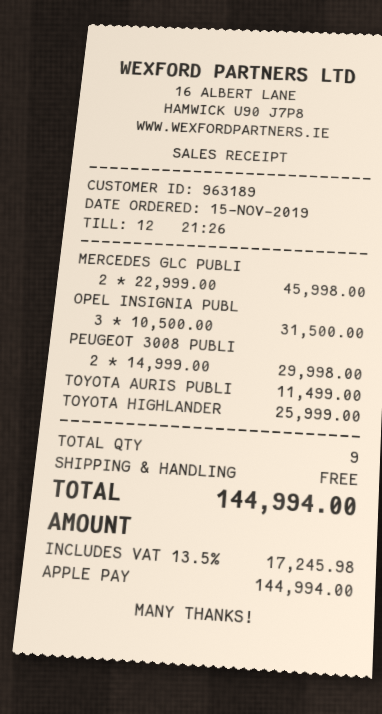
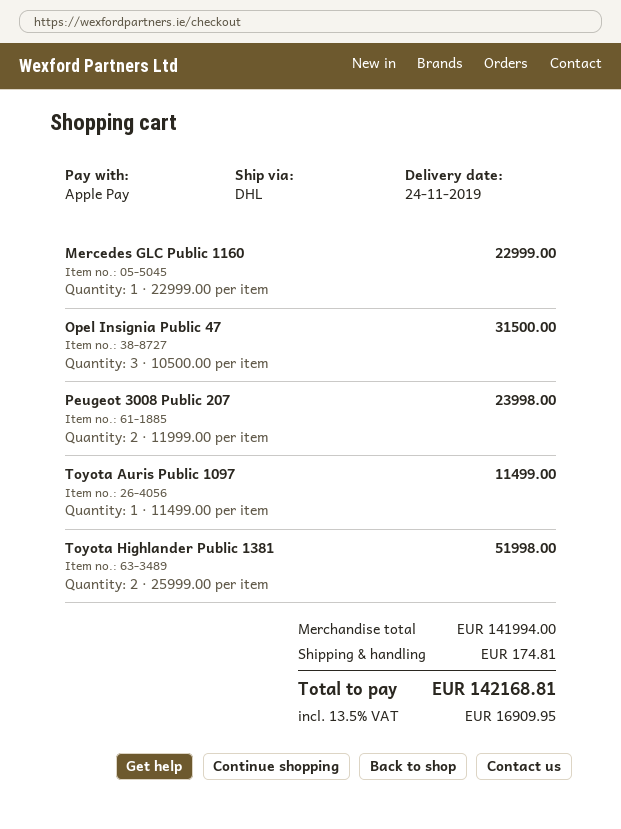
MERCEDES GLC PUBLI: 2 x 22999.00 = 45998.00 -> 1 x 22999.00 = 22999.00
PEUGEOT 3008 PUBLI: 2 x 14999.00 = 29998.00 -> 2 x 11999.00 = 23998.00
TOYOTA HIGHLANDER: 1 x 25999.00 = 25999.00 -> 2 x 25999.00 = 51998.00
shipping: 0.00 -> 174.81
tax: 13.5% = 17245.98 -> 13.5% = 16909.95
total: 144994.00 -> 142168.81

